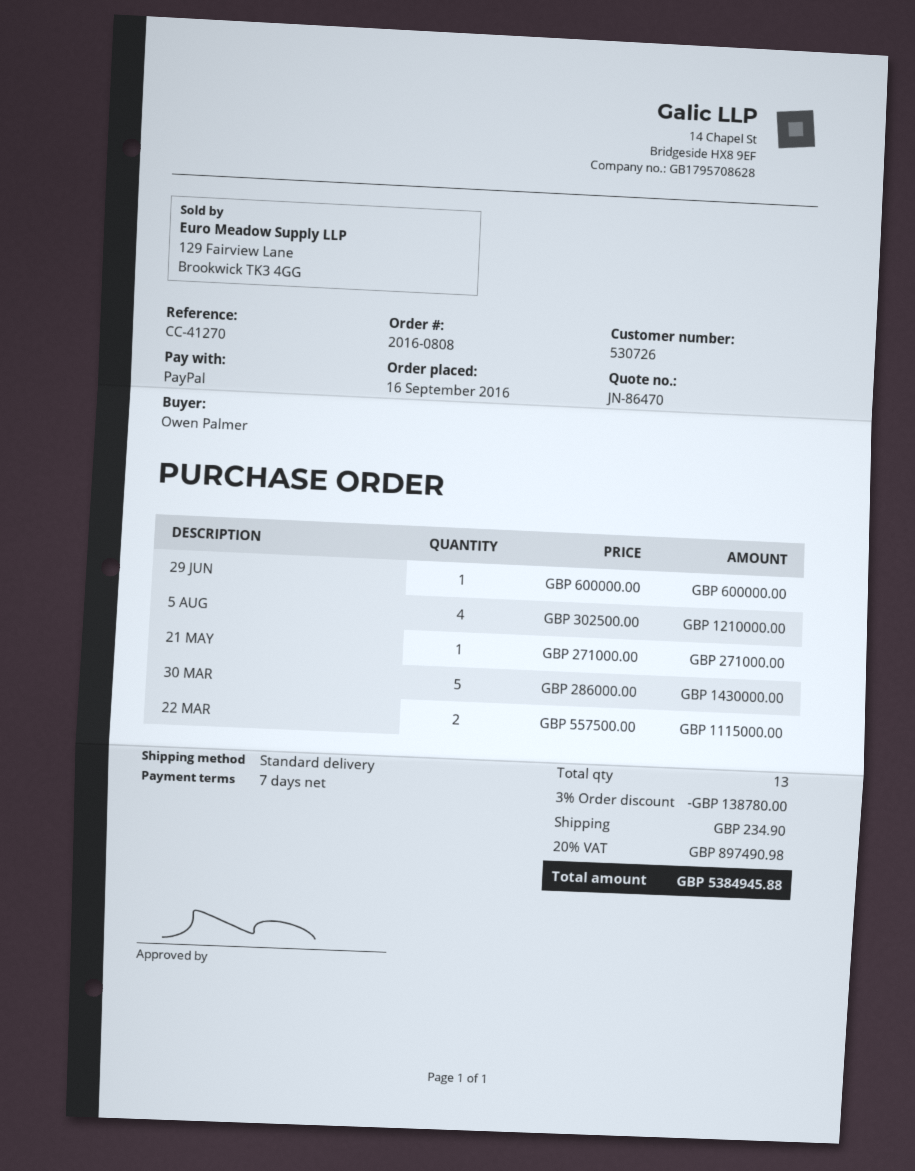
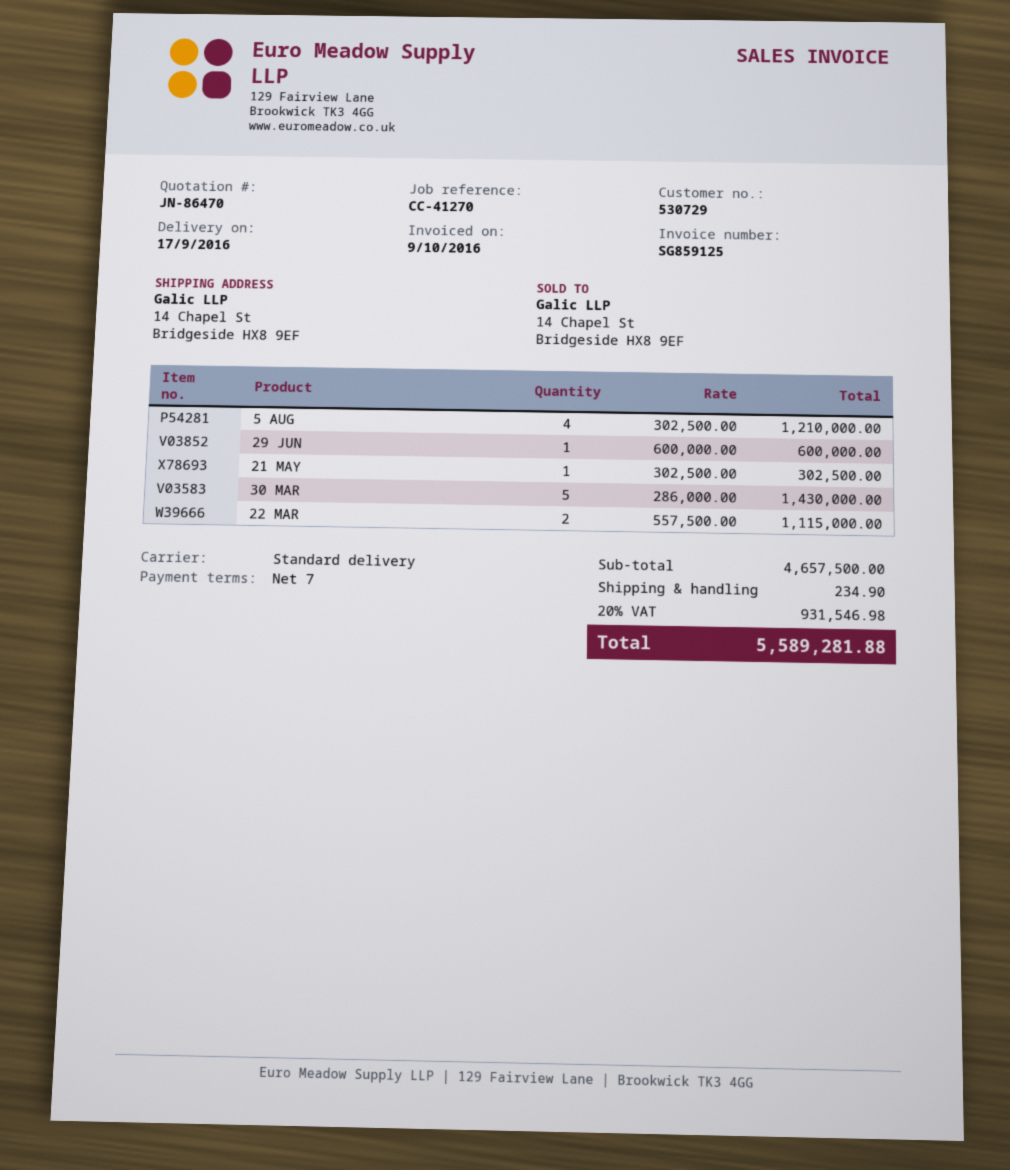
customer number: 530726 -> 530729
21 MAY: 1 x 271000.00 = 271000.00 -> 1 x 302500.00 = 302500.00
discount: 3% = 138780.00 -> none
tax: 20% = 897490.98 -> 20% = 931546.98
total: 5384945.88 -> 5589281.88

